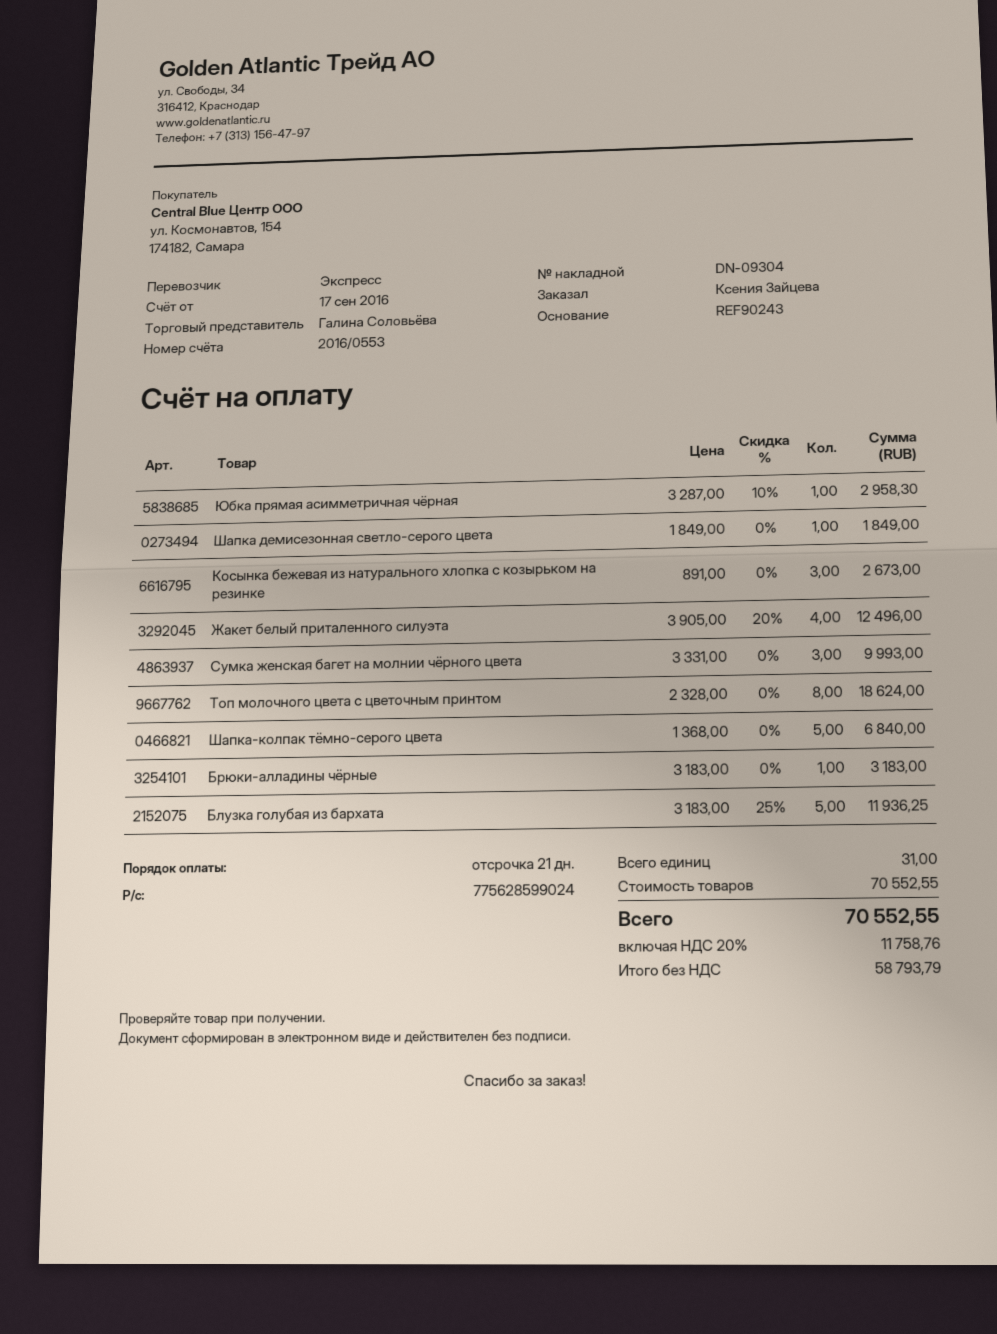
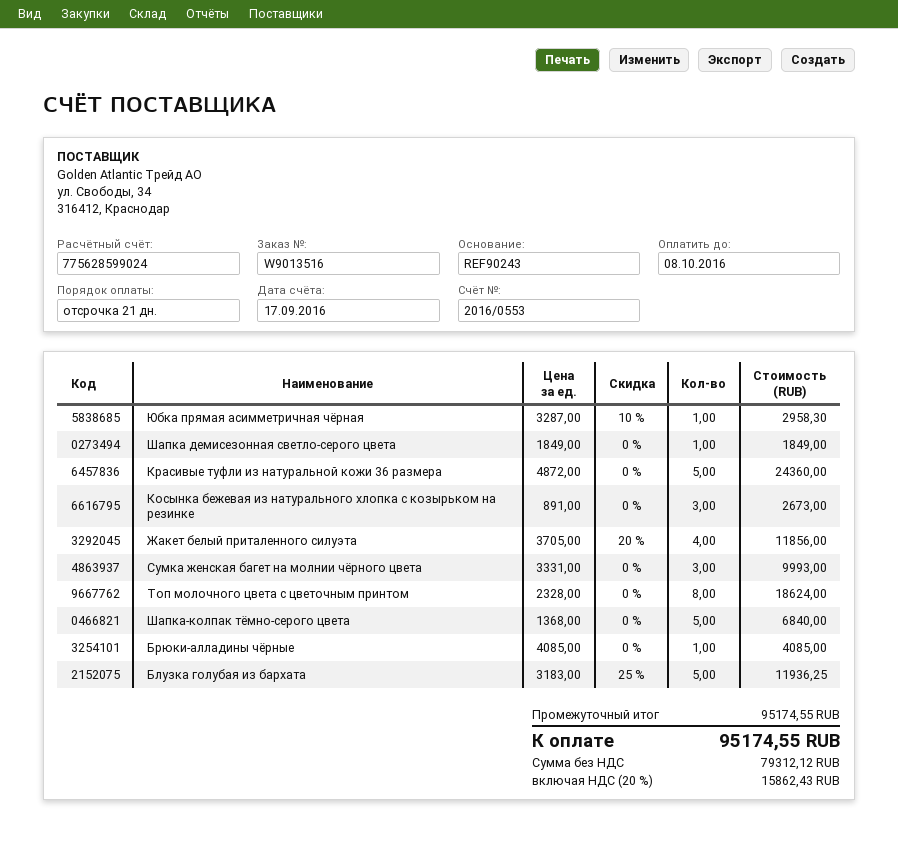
Жакет белый приталенного силуэта: 4 x 3905.00 - 20% = 12496.00 -> 4 x 3705.00 - 20% = 11856.00
Брюки-алладины чёрные: 1 x 3183.00 = 3183.00 -> 1 x 4085.00 = 4085.00
Красивые туфли из натуральной кожи 36 размера: none -> 5 x 4872.00 = 24360.00
subtotal: 70552.55 -> 95174.55
net: 58793.79 -> 79312.12
tax: 20% = 11758.76 -> 20% = 15862.43
total: 70552.55 -> 95174.55

